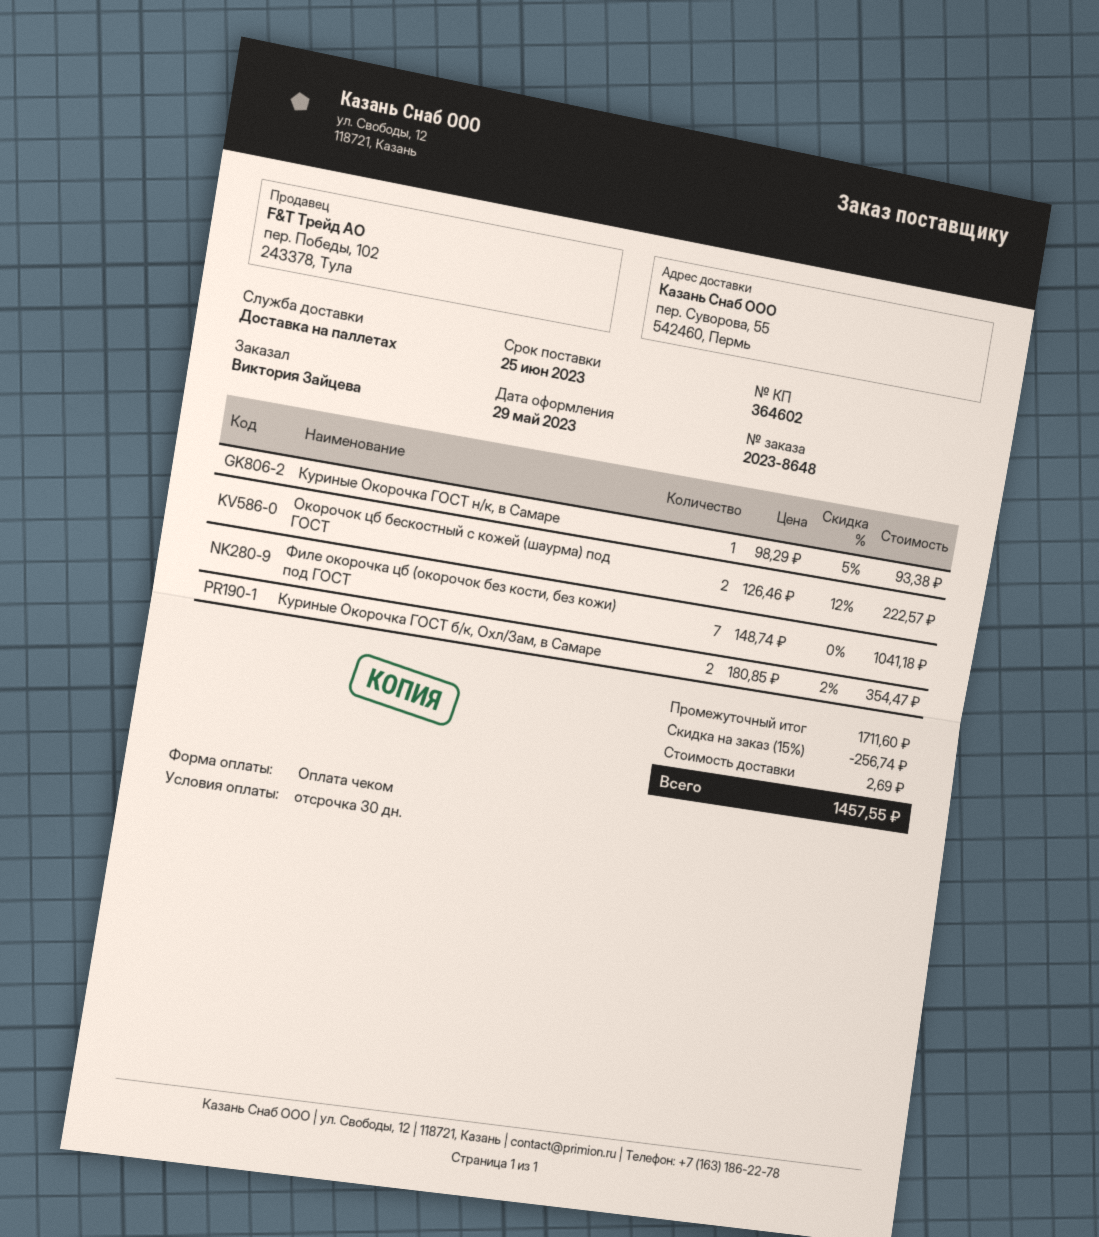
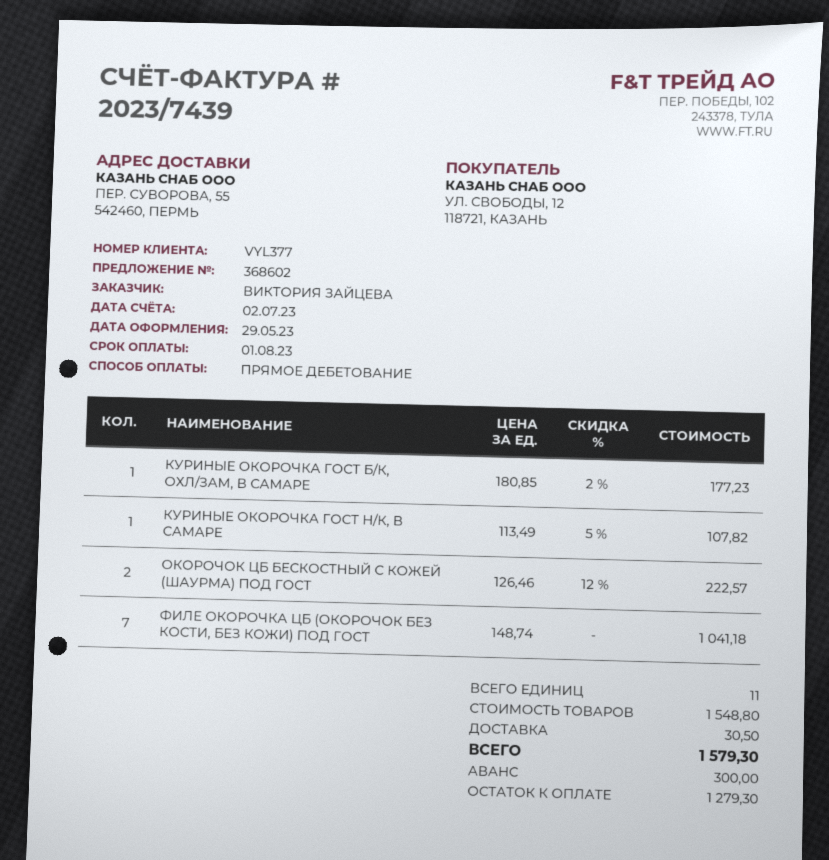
quote number: 364602 -> 368602
payment method: cheque -> direct debit
Куриные Окорочка ГОСТ н/к, в Самаре: 1 x 98.29 - 5% = 93.38 -> 1 x 113.49 - 5% = 107.82
Куриные Окорочка ГОСТ б/к, Охл/Зам, в Самаре: 2 x 180.85 - 2% = 354.47 -> 1 x 180.85 - 2% = 177.23
subtotal: 1711.60 -> 1548.80
discount: 15% = 256.74 -> none
shipping: 2.69 -> 30.50
total: 1457.55 -> 1579.30

